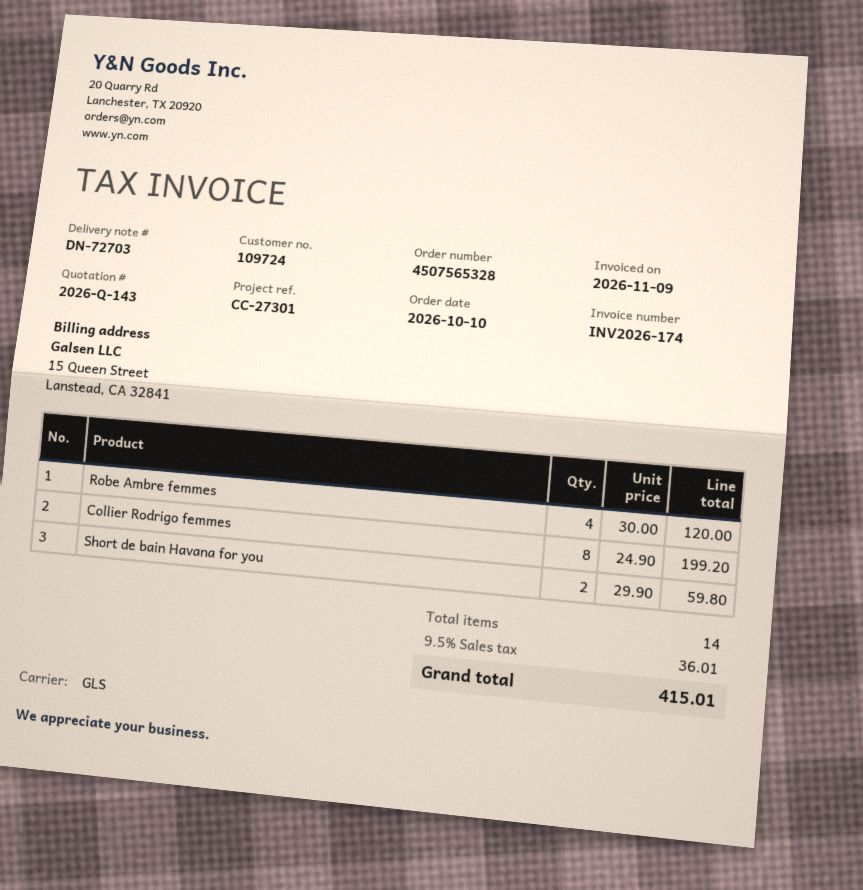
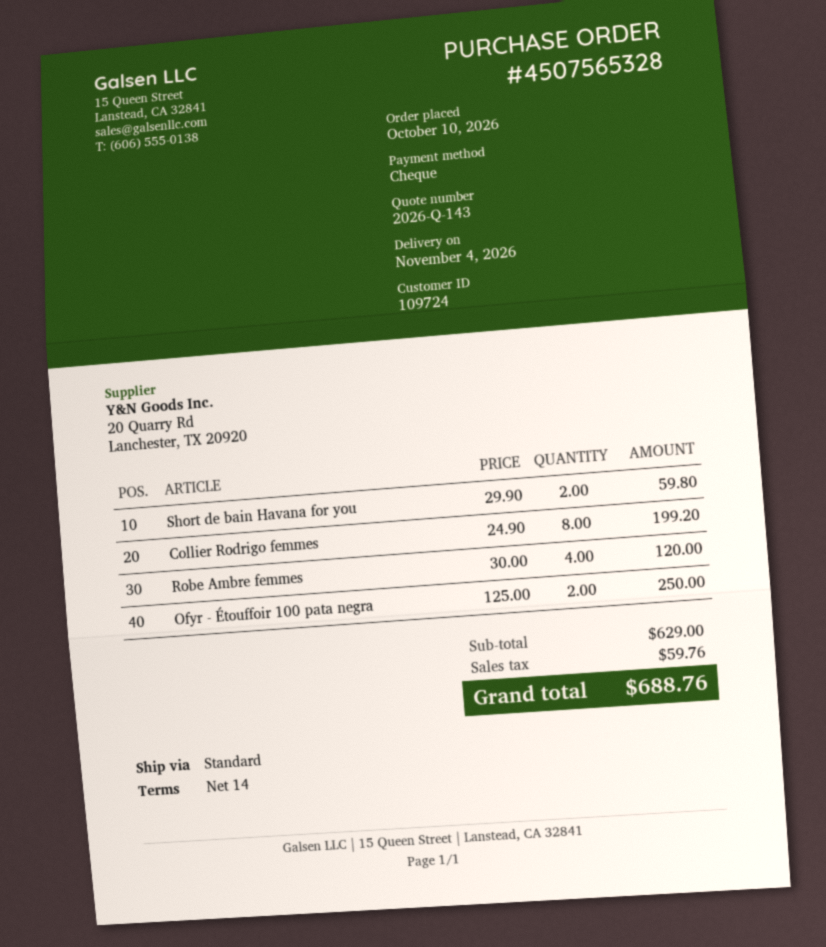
shipping method: GLS -> standard
Ofyr - Étouffoir 100 pata negra: none -> 2 x 125.00 = 250.00
tax: 36.01 -> 59.76
total: 415.01 -> 688.76

